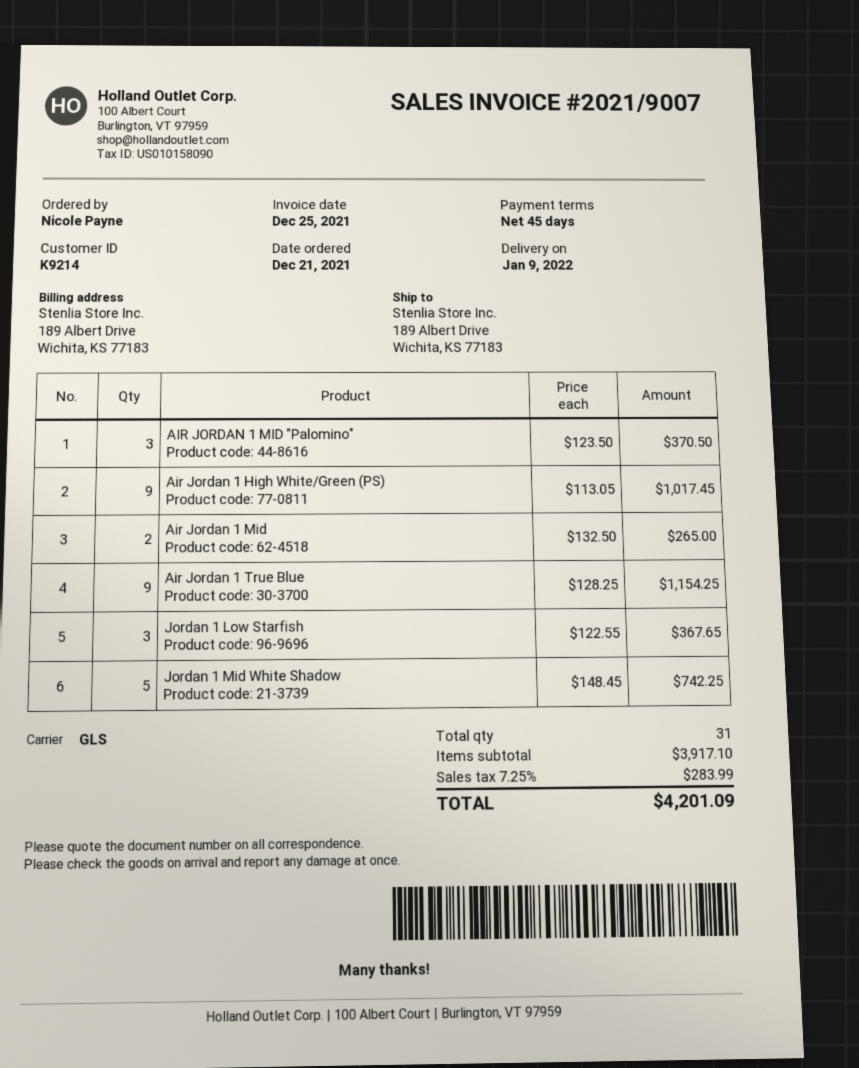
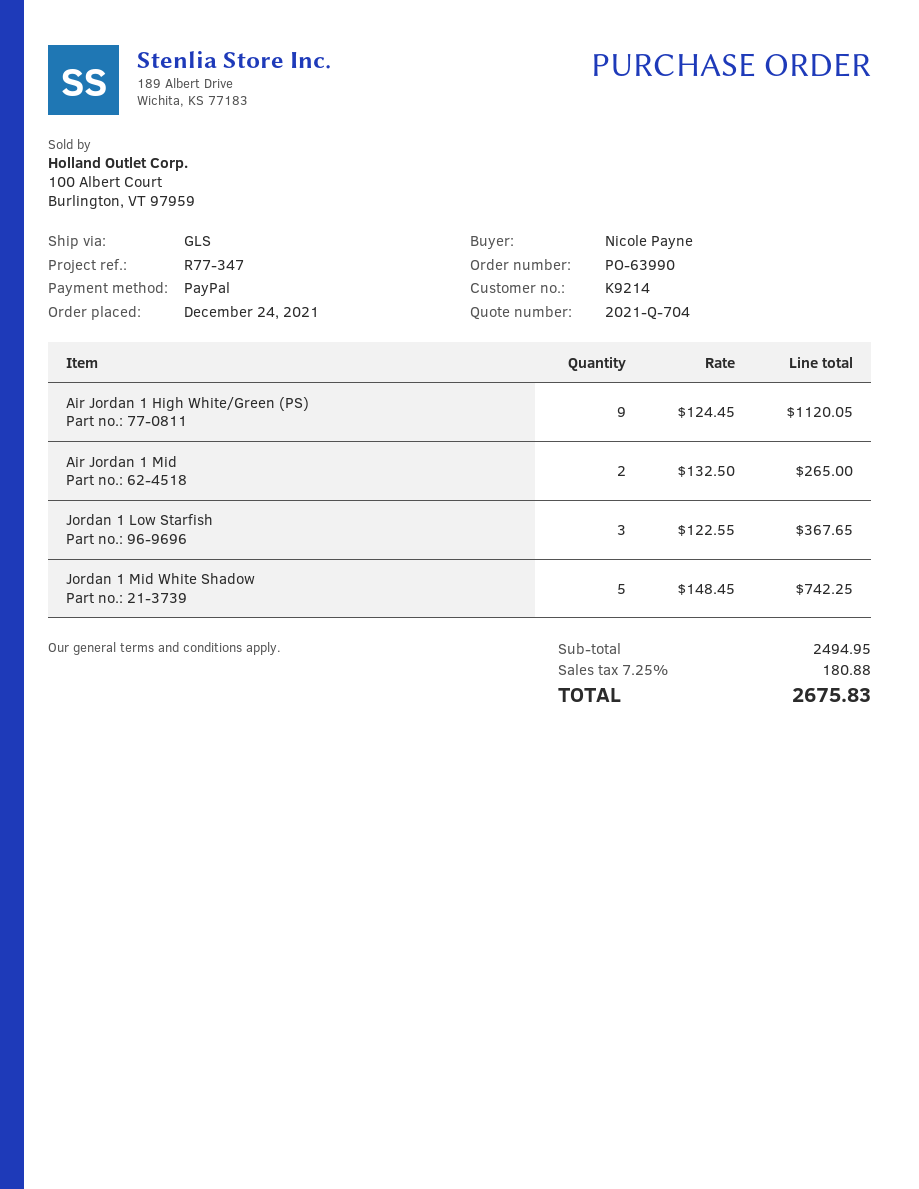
order date: 2021-12-21 -> 2021-12-24
AIR JORDAN 1 MID "Palomino": 3 x 123.50 = 370.50 -> none
Air Jordan 1 High White/Green (PS): 9 x 113.05 = 1017.45 -> 9 x 124.45 = 1120.05
Air Jordan 1 True Blue: 9 x 128.25 = 1154.25 -> none
subtotal: 3917.10 -> 2494.95
tax: 7.25% = 283.99 -> 7.25% = 180.88
total: 4201.09 -> 2675.83

